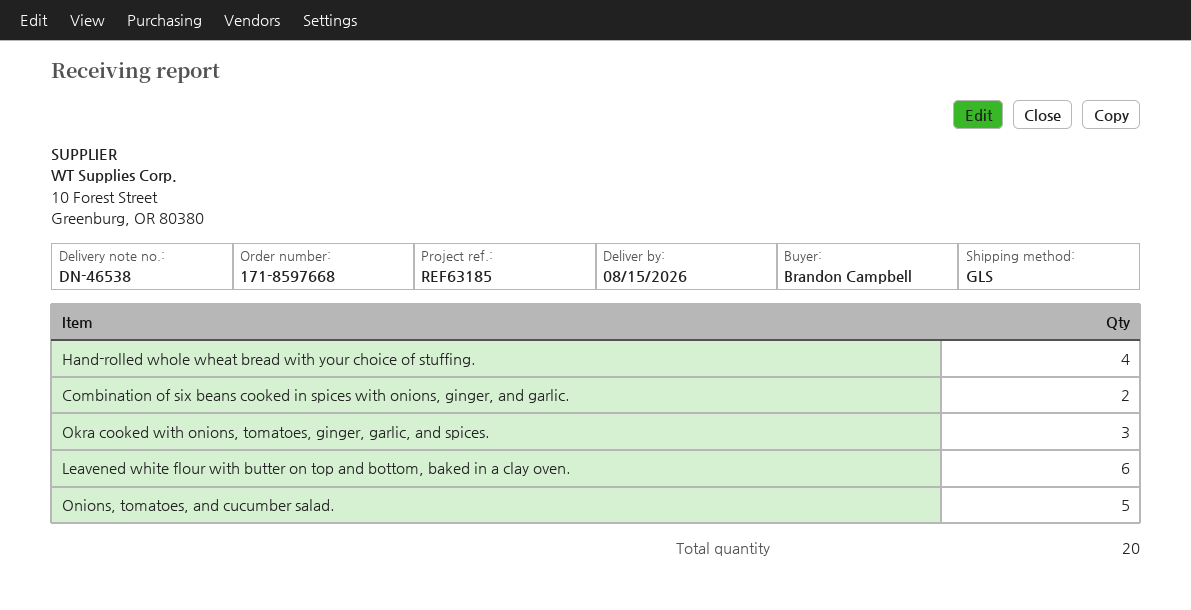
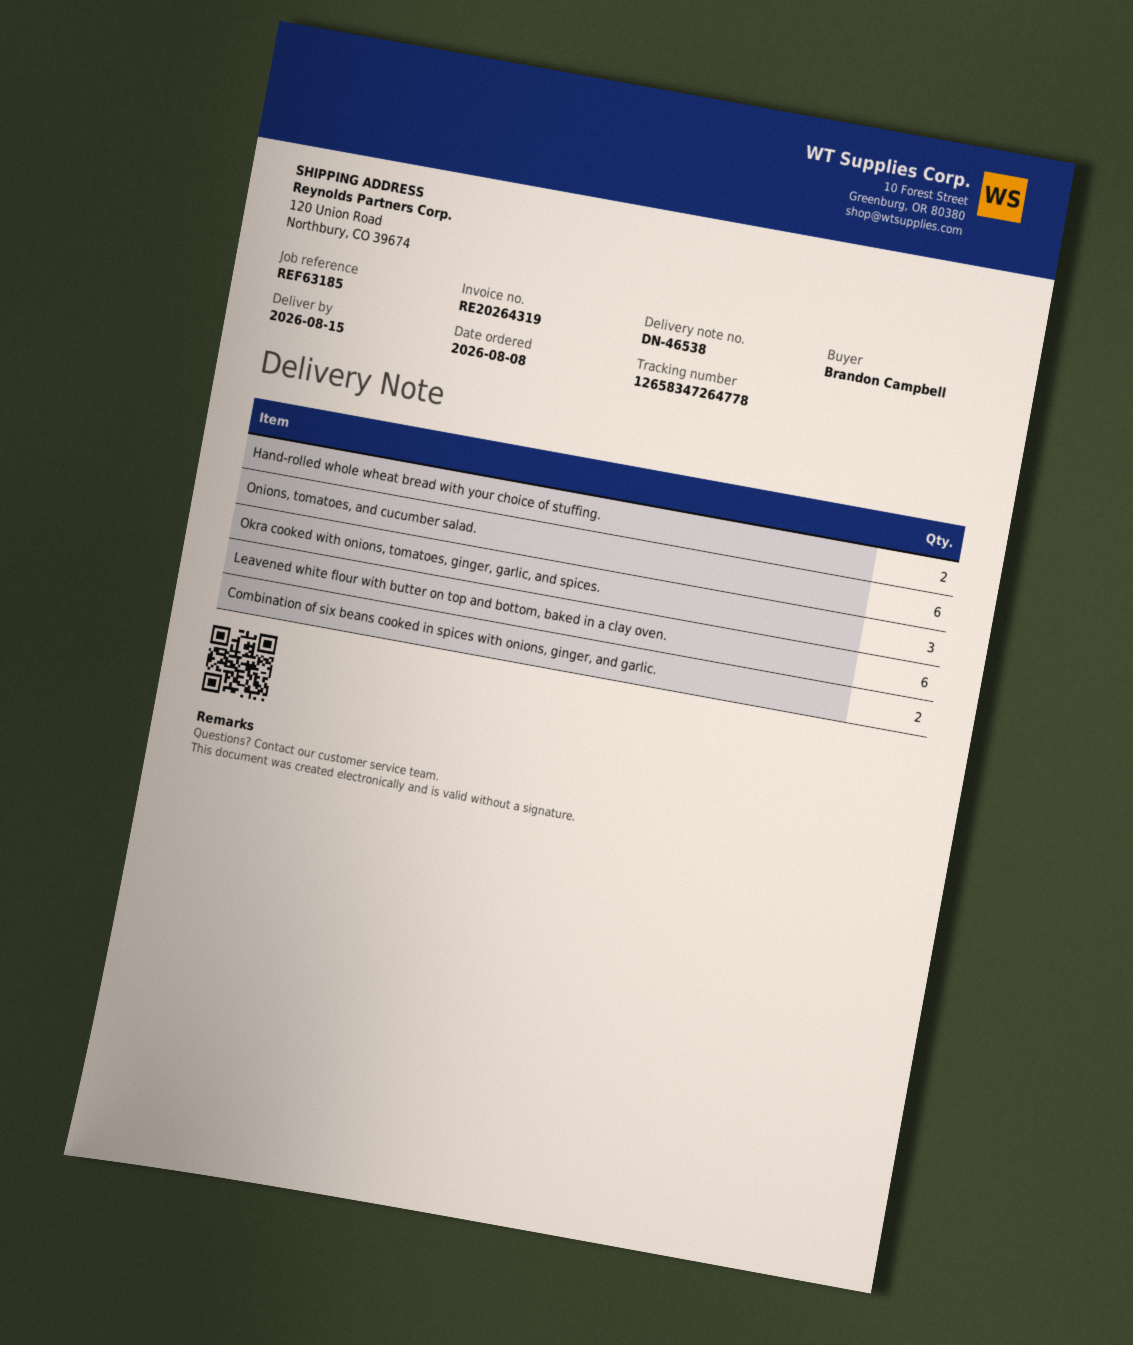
Hand-rolled whole wheat bread with your choice of stuffing.: 4 -> 2
Onions, tomatoes, and cucumber salad.: 5 -> 6

